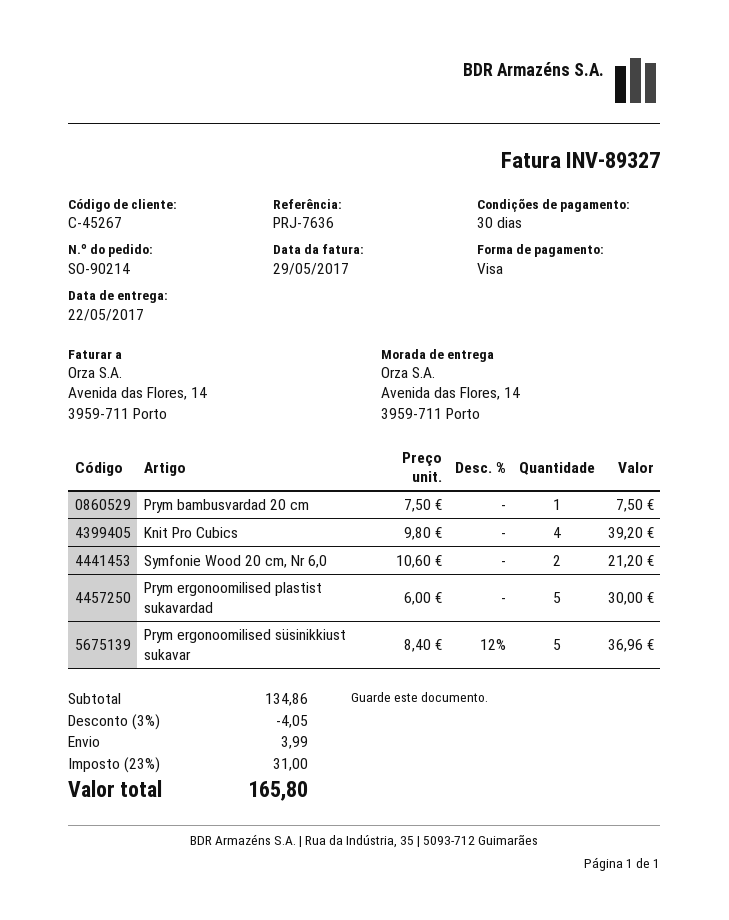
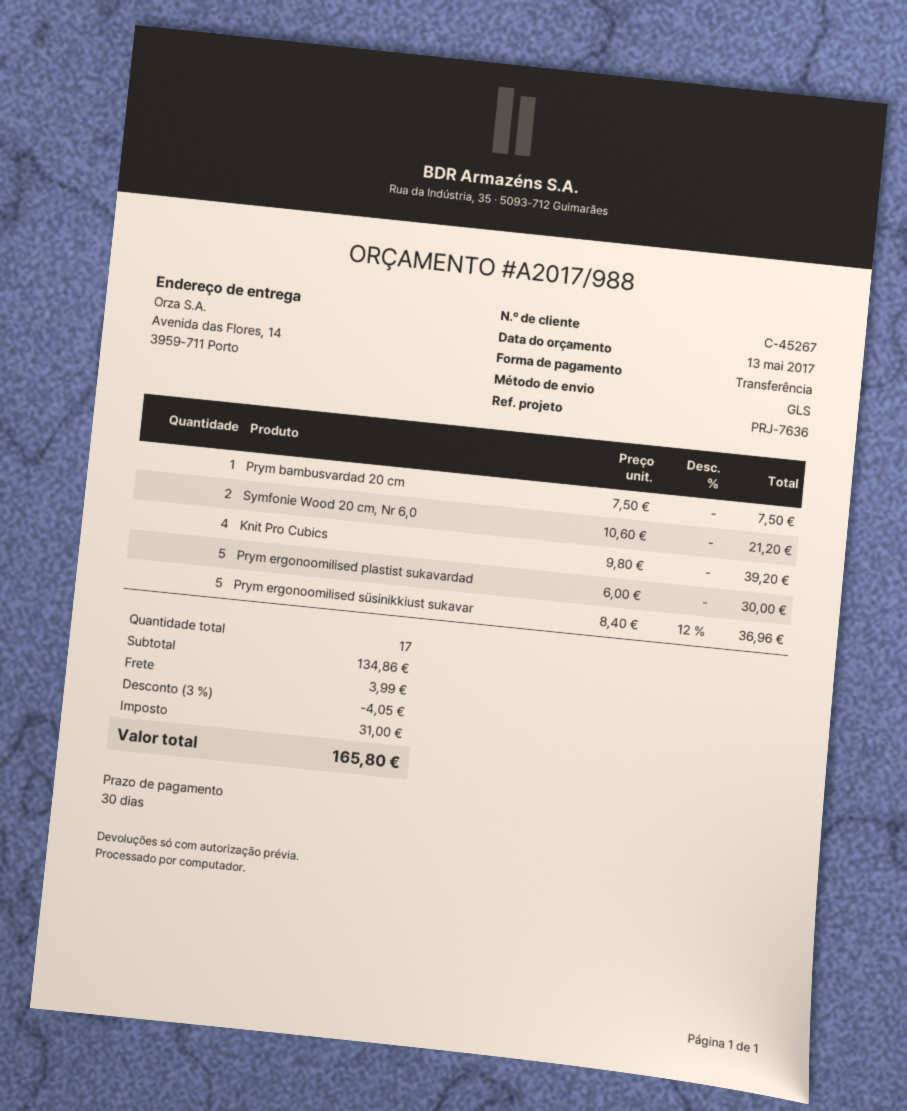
payment method: Visa -> bank transfer

